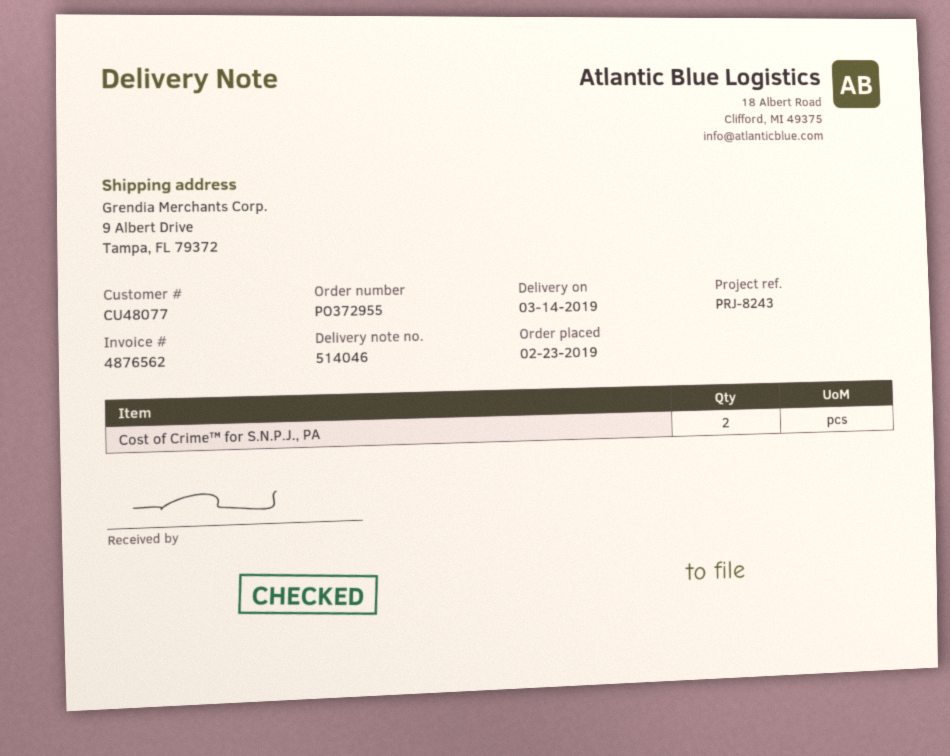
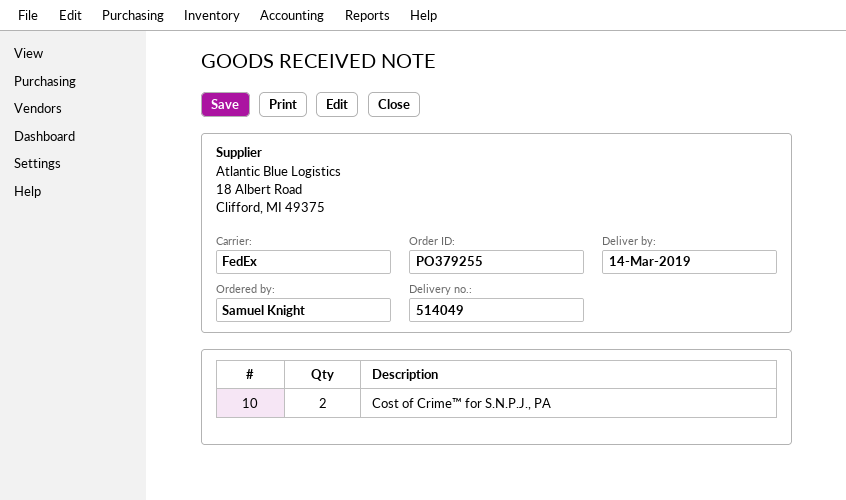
order number: PO372955 -> PO379255
delivery note number: 514046 -> 514049

